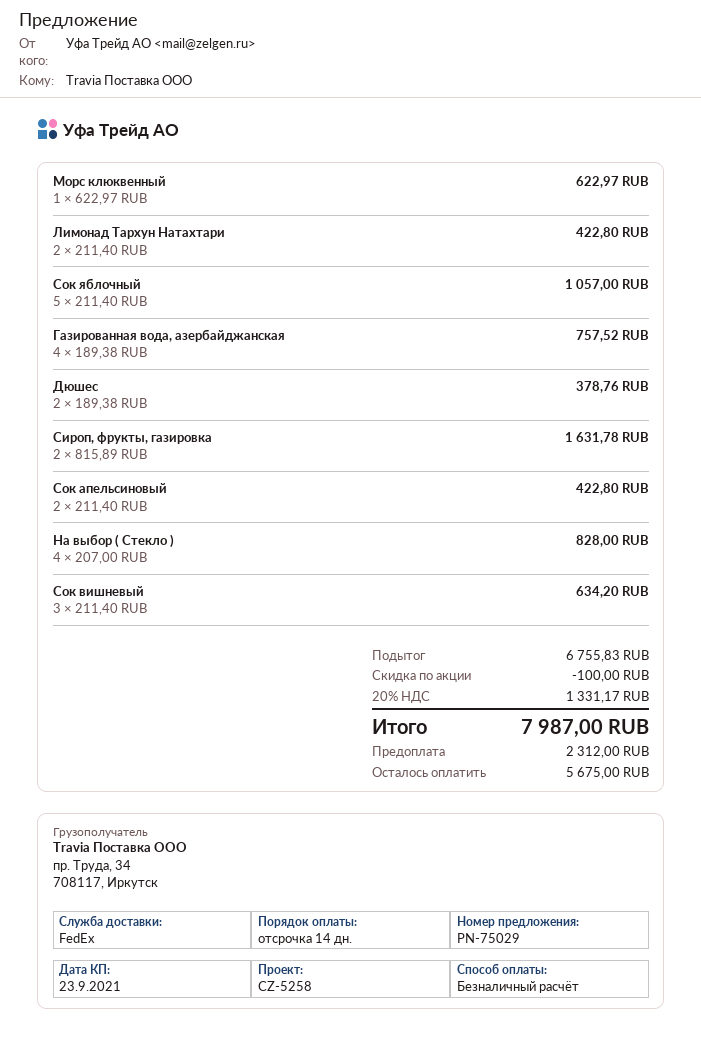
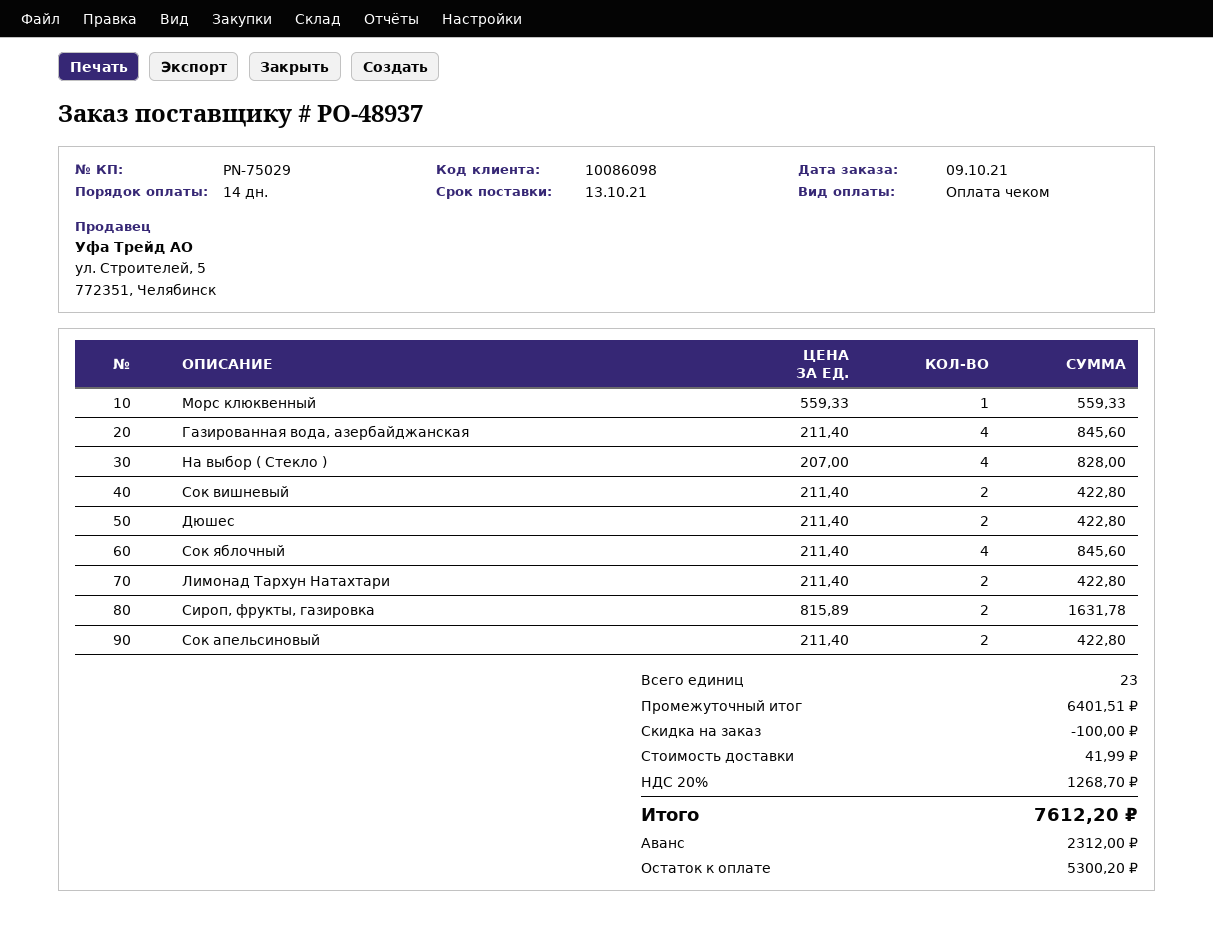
payment method: bank transfer -> cheque
Морс клюквенный: 1 x 622.97 = 622.97 -> 1 x 559.33 = 559.33
Сок яблочный: 5 x 211.40 = 1057.00 -> 4 x 211.40 = 845.60
Газированная вода, азербайджанская: 4 x 189.38 = 757.52 -> 4 x 211.40 = 845.60
Дюшес: 2 x 189.38 = 378.76 -> 2 x 211.40 = 422.80
Сок вишневый: 3 x 211.40 = 634.20 -> 2 x 211.40 = 422.80
subtotal: 6755.83 -> 6401.51
shipping: none -> 41.99
tax: 20% = 1331.17 -> 20% = 1268.70
total: 7987.00 -> 7612.20
balance: 5675.00 -> 5300.20

